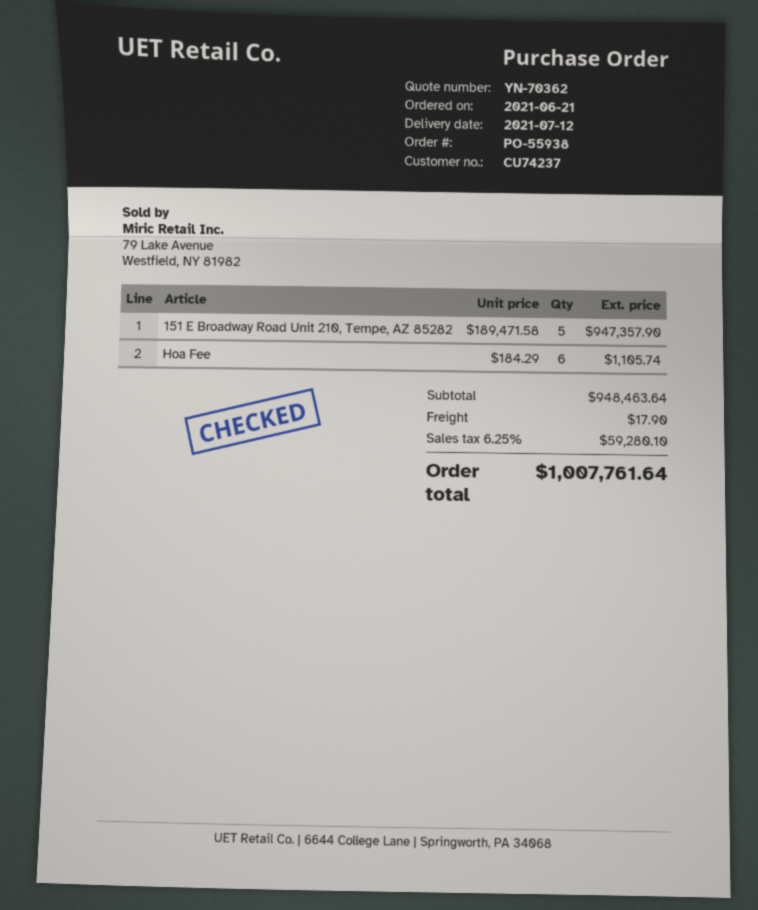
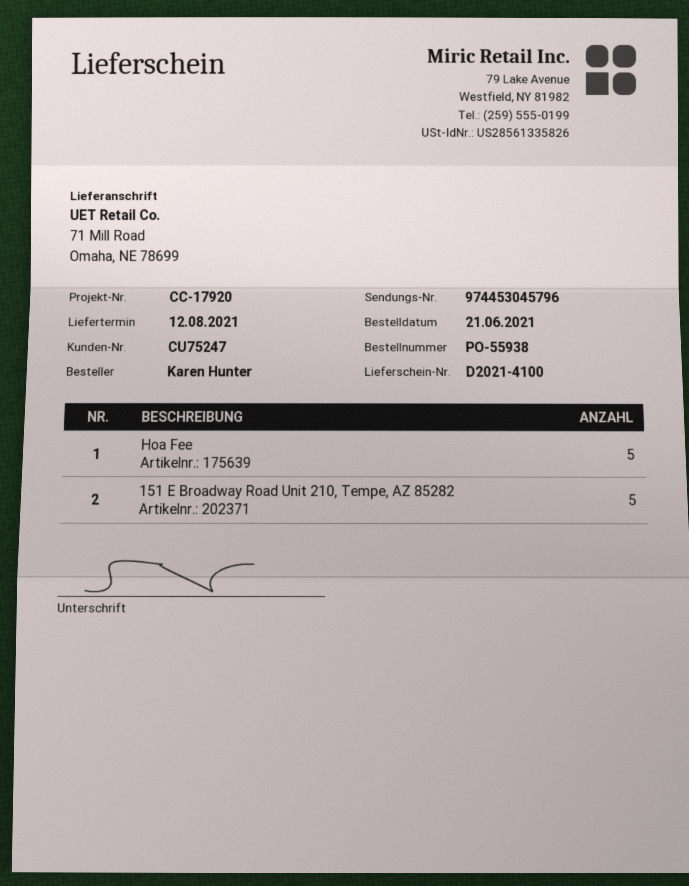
delivery date: 2021-07-12 -> 2021-08-12
customer number: CU74237 -> CU75247
Hoa Fee: 6 -> 5

